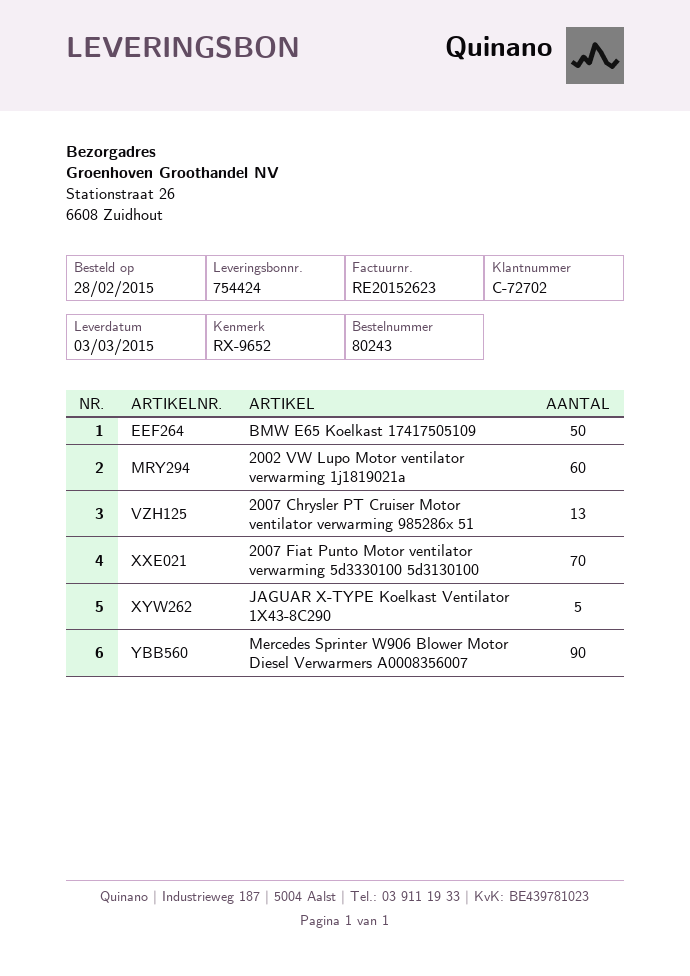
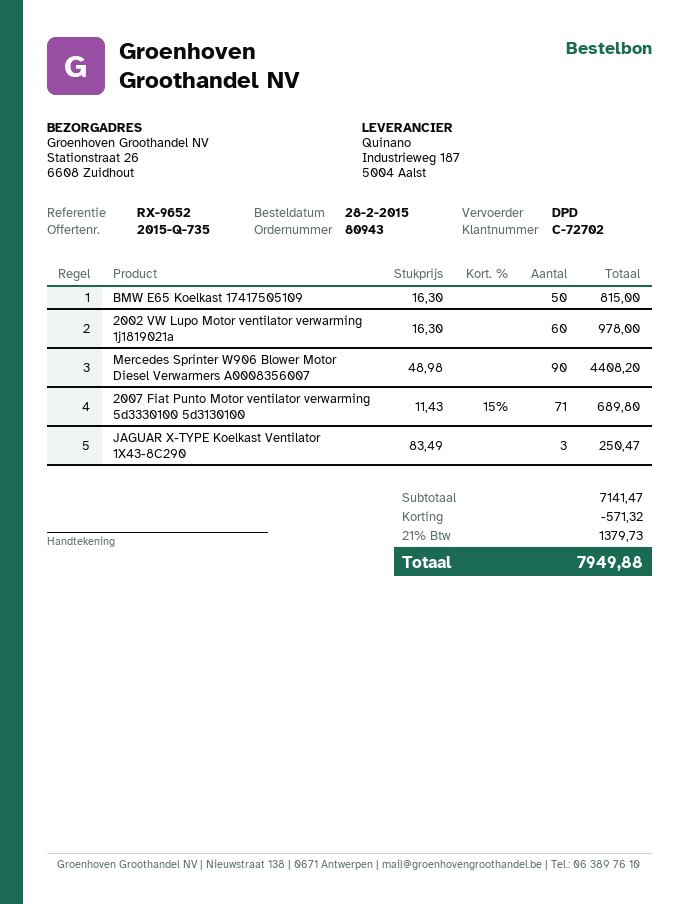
order number: 80243 -> 80943
2007 Chrysler PT Cruiser Motor ventilator verwarming 985286x 51: 13 -> none
2007 Fiat Punto Motor ventilator verwarming 5d3330100 5d3130100: 70 -> 71
JAGUAR X-TYPE Koelkast Ventilator 1X43-8C290: 5 -> 3

